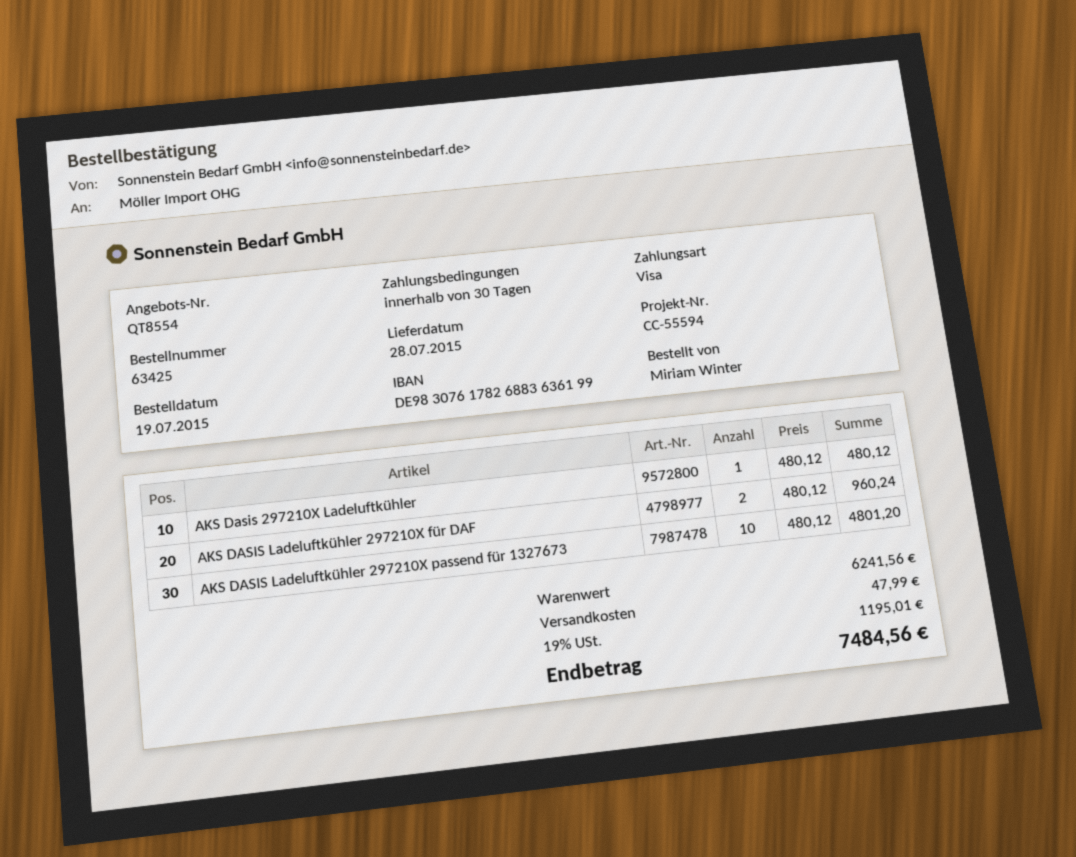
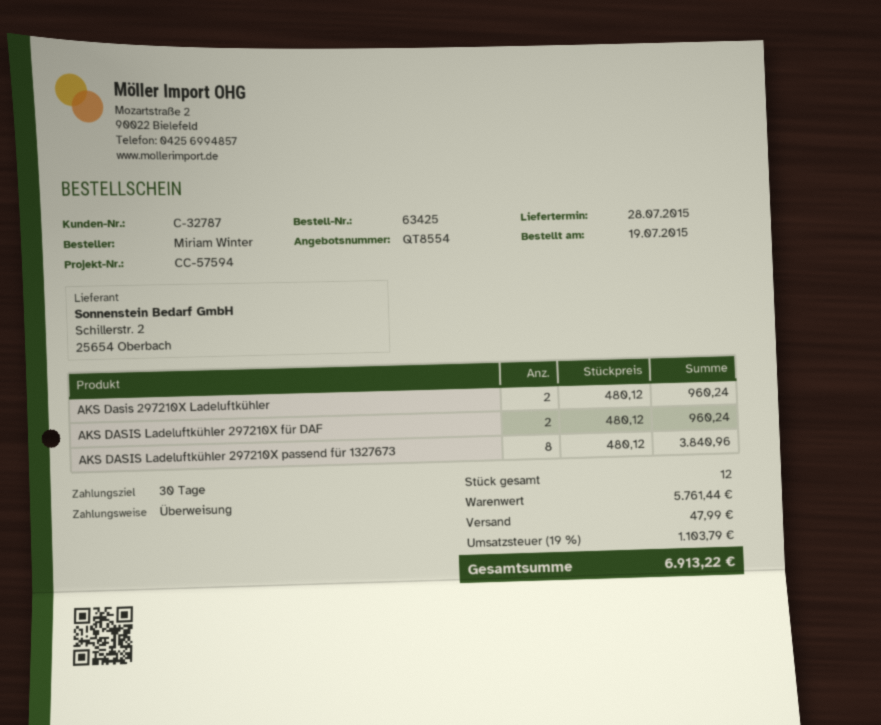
reference: CC-55594 -> CC-57594
payment method: Visa -> bank transfer
AKS Dasis 297210X Ladeluftkühler: 1 x 480.12 = 480.12 -> 2 x 480.12 = 960.24
AKS DASIS Ladeluftkühler 297210X passend für 1327673: 10 x 480.12 = 4801.20 -> 8 x 480.12 = 3840.96
subtotal: 6241.56 -> 5761.44
tax: 19% = 1195.01 -> 19% = 1103.79
total: 7484.56 -> 6913.22

